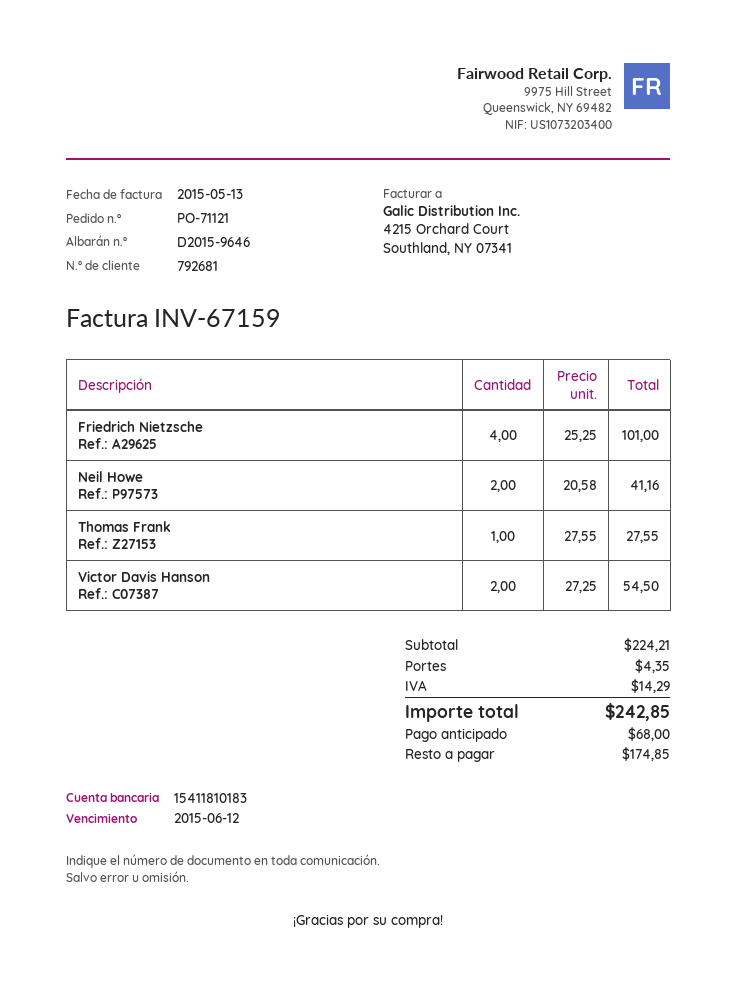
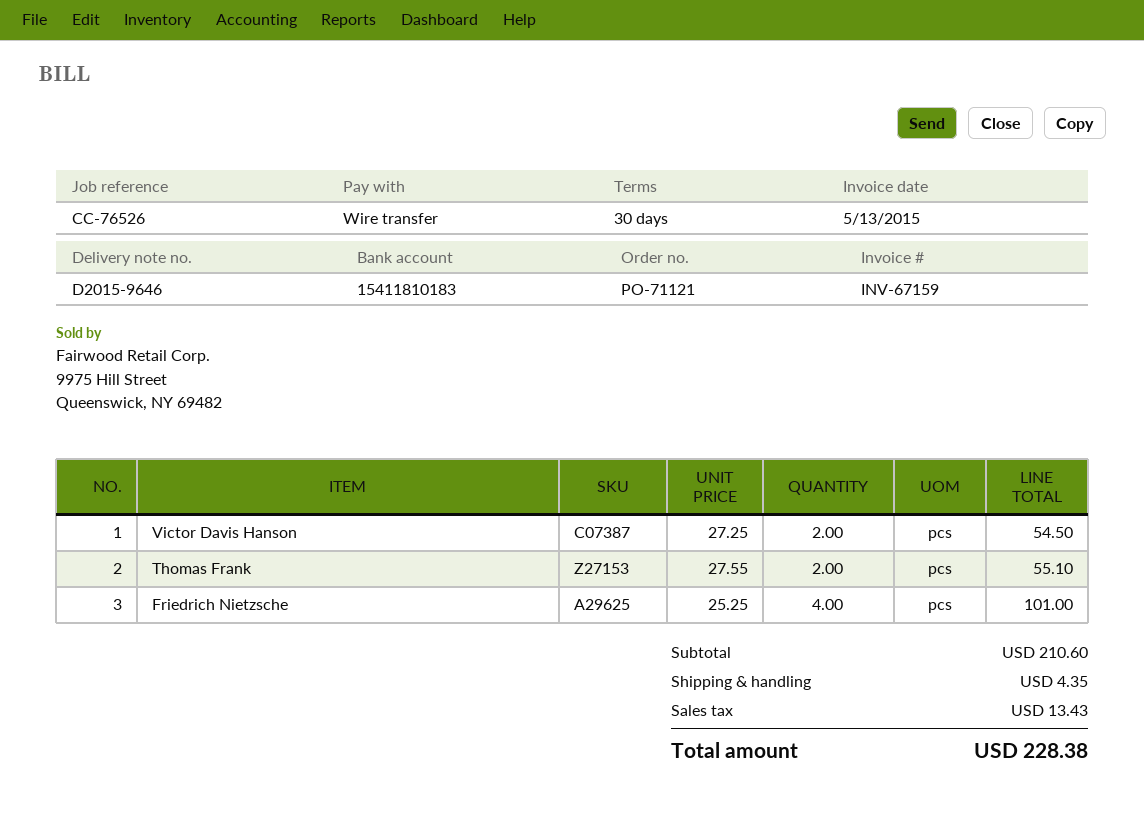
Neil Howe: 2 x 20.58 = 41.16 -> none
Thomas Frank: 1 x 27.55 = 27.55 -> 2 x 27.55 = 55.10
subtotal: 224.21 -> 210.60
tax: 14.29 -> 13.43
total: 242.85 -> 228.38

